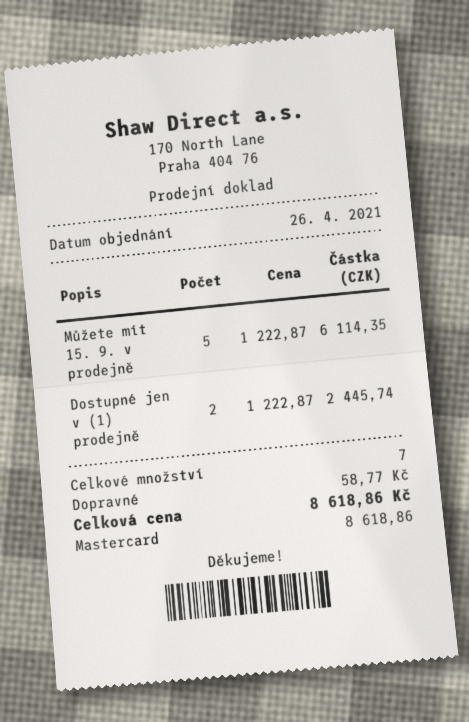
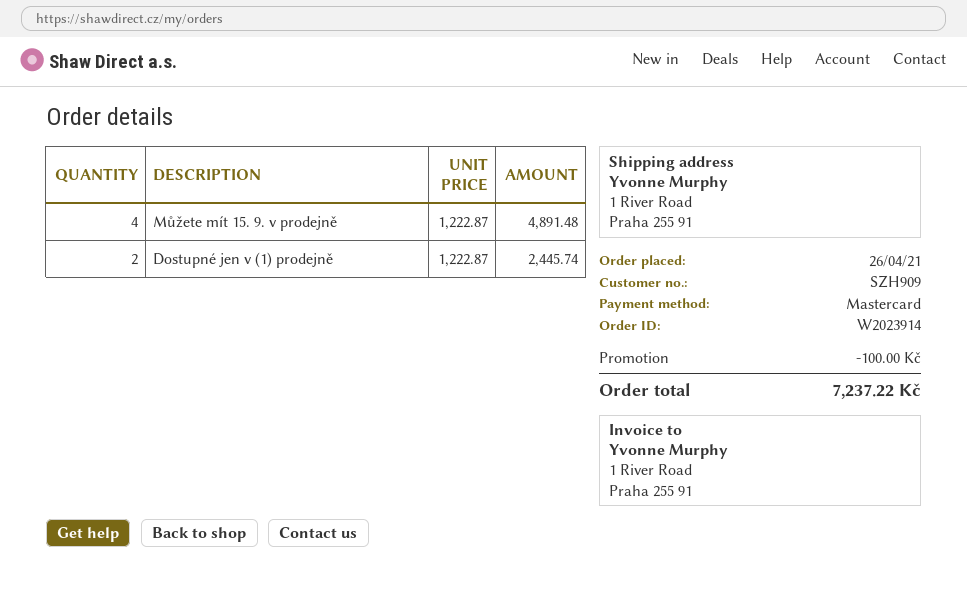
Můžete mít 15. 9. v prodejně: 5 x 1222.87 = 6114.35 -> 4 x 1222.87 = 4891.48
discount: none -> 100.00
shipping: 58.77 -> none
total: 8618.86 -> 7237.22

